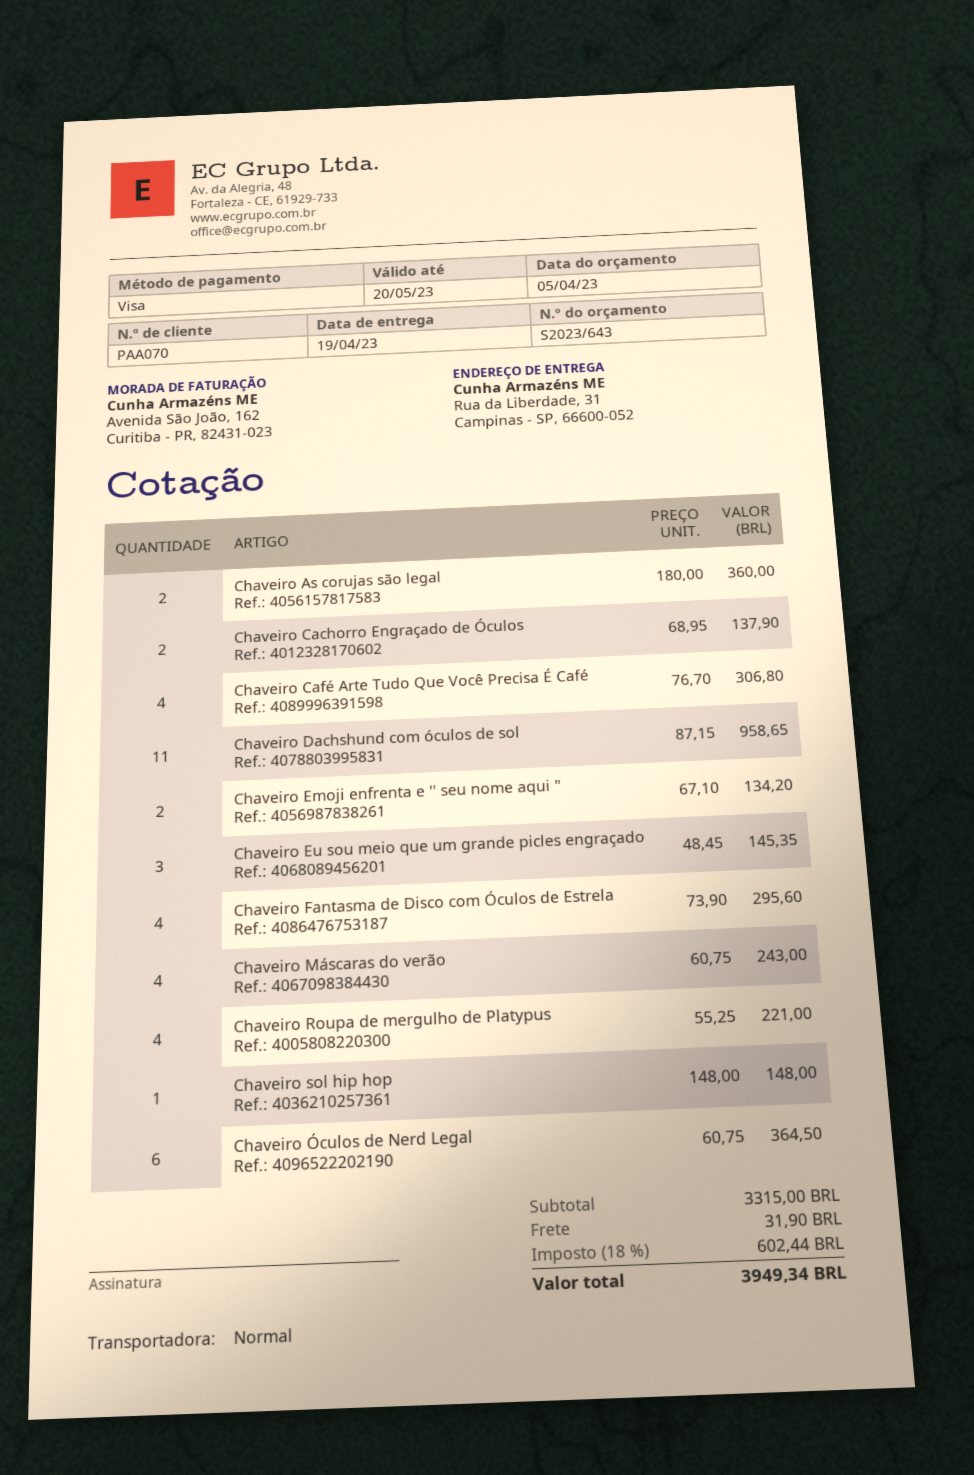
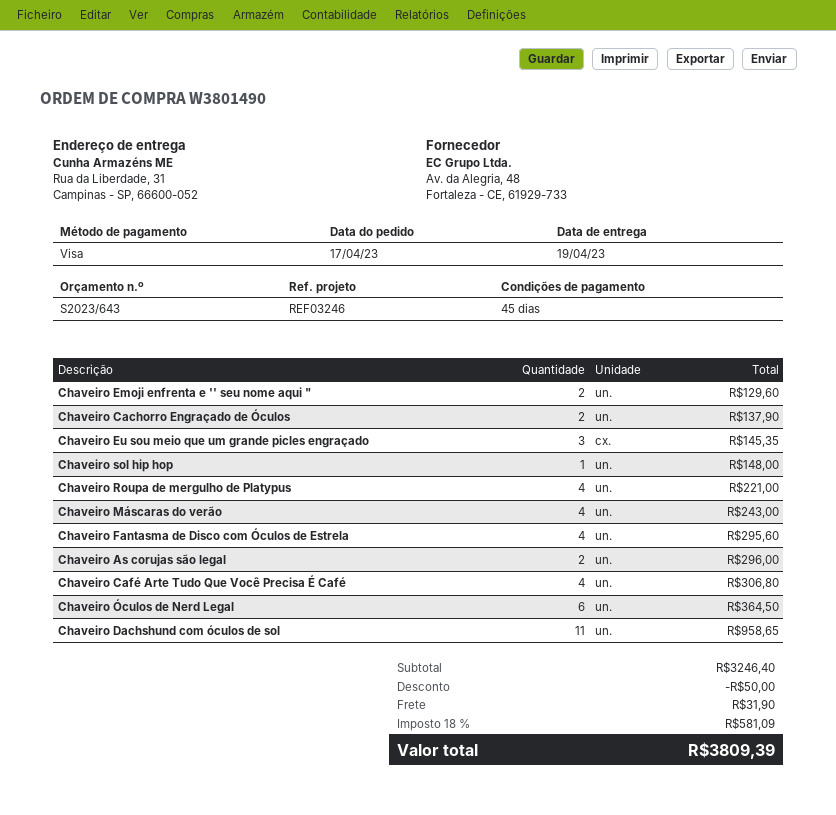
Chaveiro As corujas são legal: 2 for 360.00 -> 2 for 296.00
Chaveiro Emoji enfrenta e '' seu nome aqui ": 2 for 134.20 -> 2 for 129.60
subtotal: 3315.00 -> 3246.40
discount: none -> 50.00
tax: 18% = 602.44 -> 18% = 581.09
total: 3949.34 -> 3809.39

